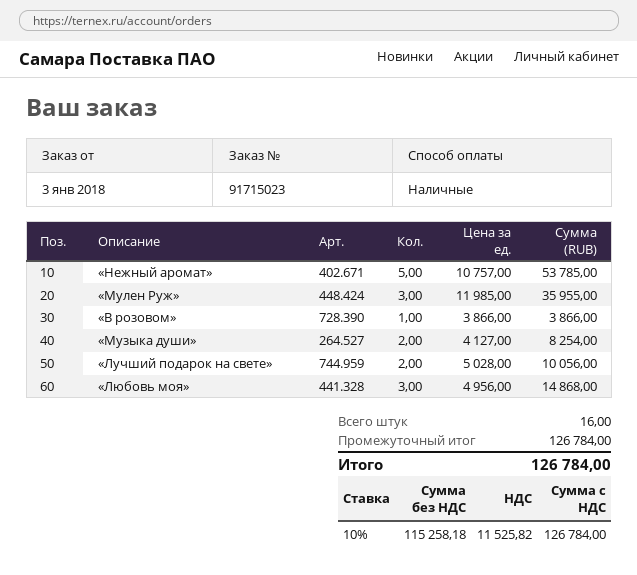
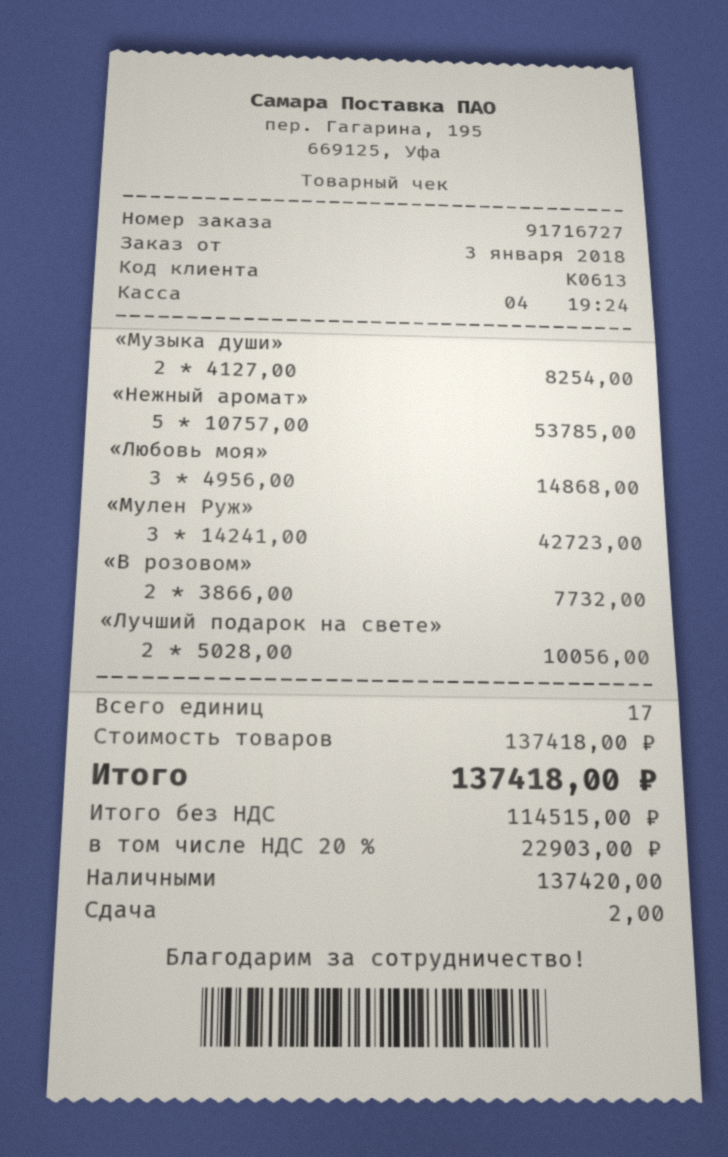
order number: 91715023 -> 91716727
«Мулен Руж»: 3 x 11985.00 = 35955.00 -> 3 x 14241.00 = 42723.00
«В розовом»: 1 x 3866.00 = 3866.00 -> 2 x 3866.00 = 7732.00
total quantity: 16 -> 17
subtotal: 126784.00 -> 137418.00
net: 115258.18 -> 114515.00
tax: 10% = 11525.82 -> 20% = 22903.00
total: 126784.00 -> 137418.00

